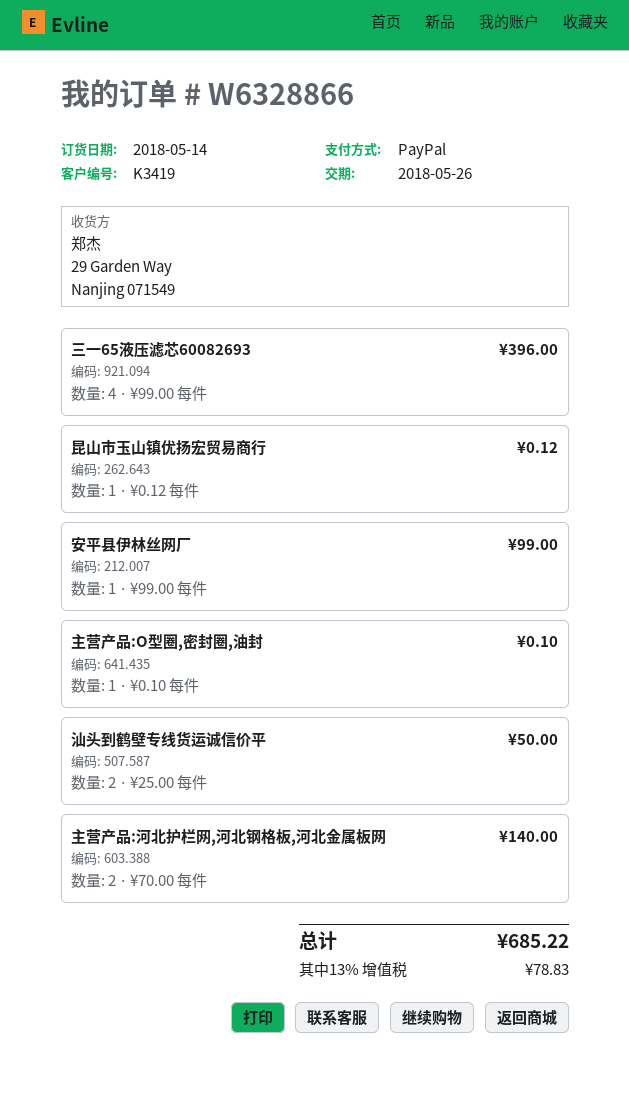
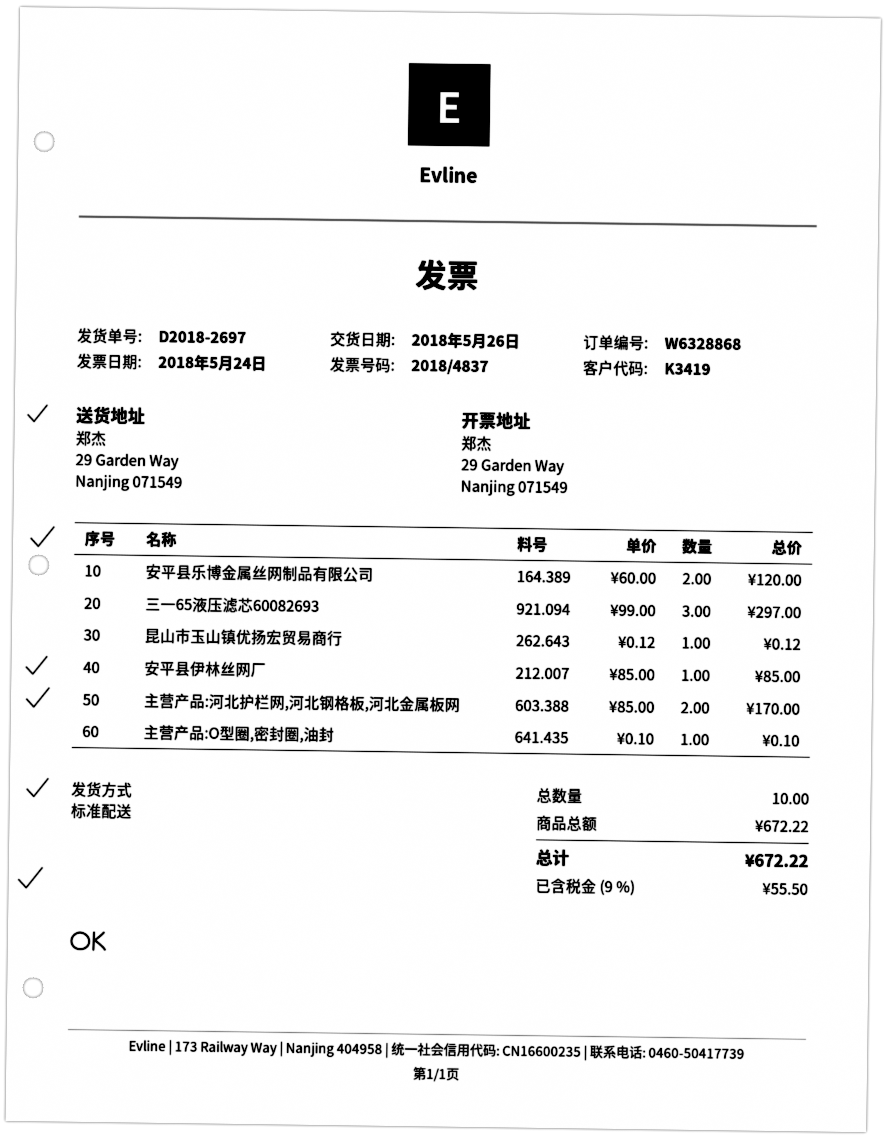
order number: W6328866 -> W6328868
三一65液压滤芯60082693: 4 x 99.00 = 396.00 -> 3 x 99.00 = 297.00
安平县伊林丝网厂: 1 x 99.00 = 99.00 -> 1 x 85.00 = 85.00
汕头到鹤壁专线货运诚信价平: 2 x 25.00 = 50.00 -> none
主营产品:河北护栏网,河北钢格板,河北金属板网: 2 x 70.00 = 140.00 -> 2 x 85.00 = 170.00
安平县乐博金属丝网制品有限公司: none -> 2 x 60.00 = 120.00
tax: 13% = 78.83 -> 9% = 55.50
total: 685.22 -> 672.22

